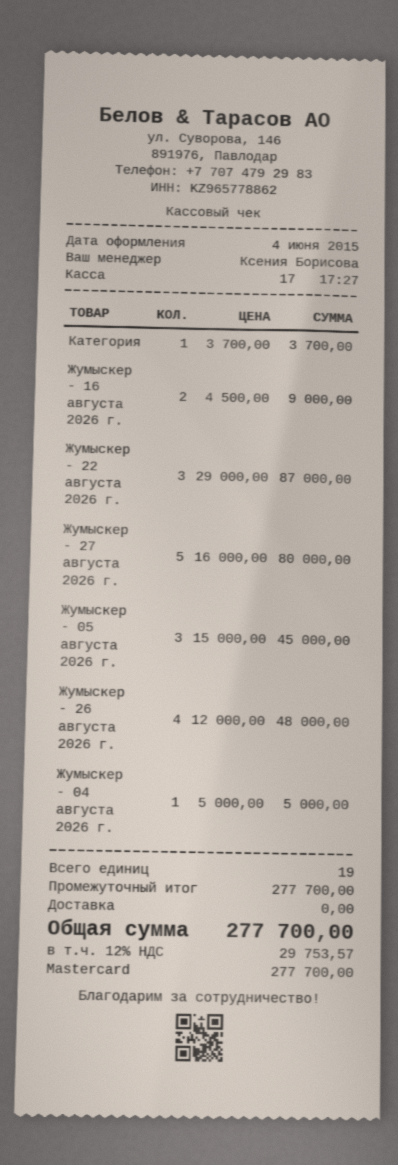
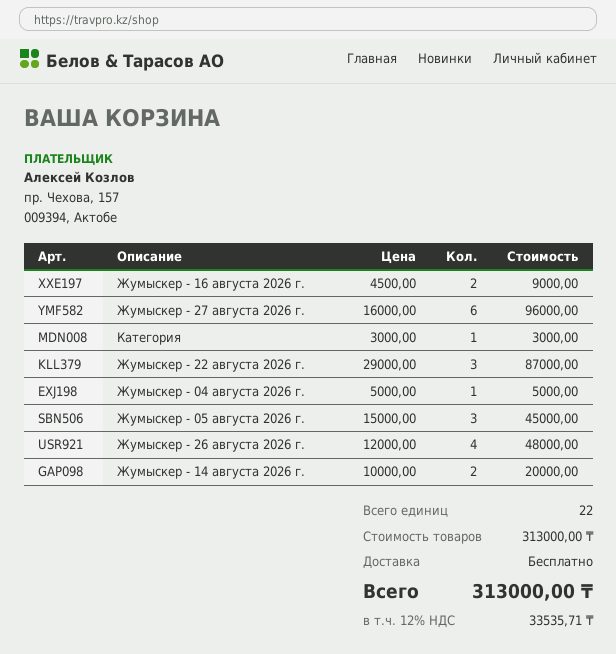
Категория: 1 x 3700.00 = 3700.00 -> 1 x 3000.00 = 3000.00
Жумыскер - 27 августа 2026 г.: 5 x 16000.00 = 80000.00 -> 6 x 16000.00 = 96000.00
Жумыскер - 14 августа 2026 г.: none -> 2 x 10000.00 = 20000.00
total quantity: 19 -> 22
subtotal: 277700.00 -> 313000.00
tax: 12% = 29753.57 -> 12% = 33535.71
total: 277700.00 -> 313000.00

